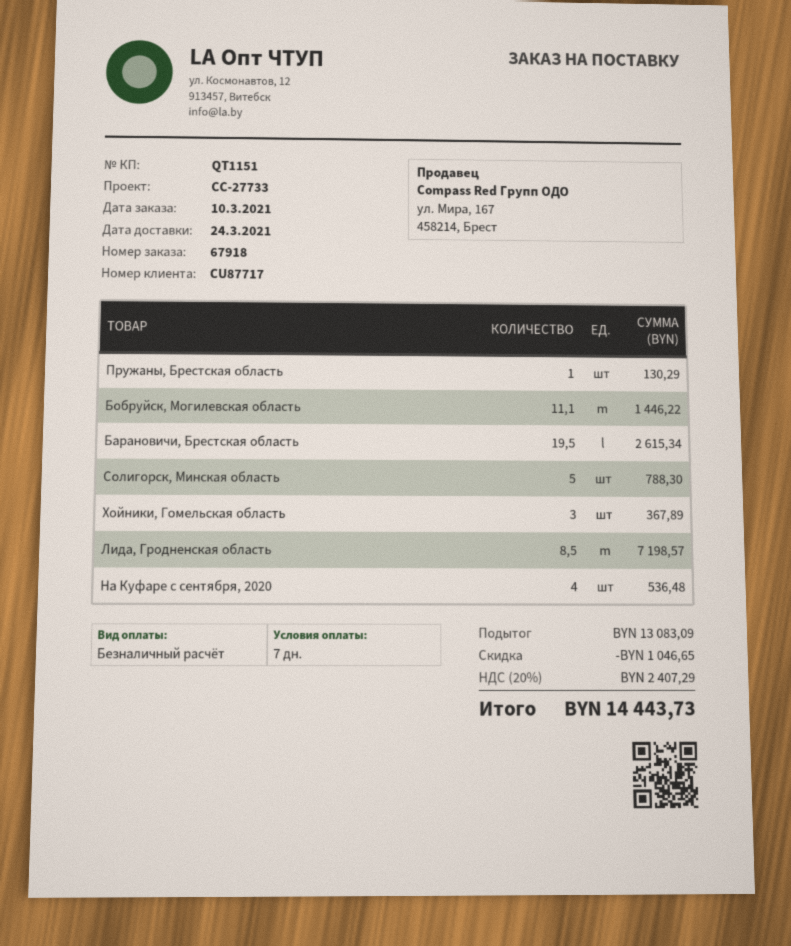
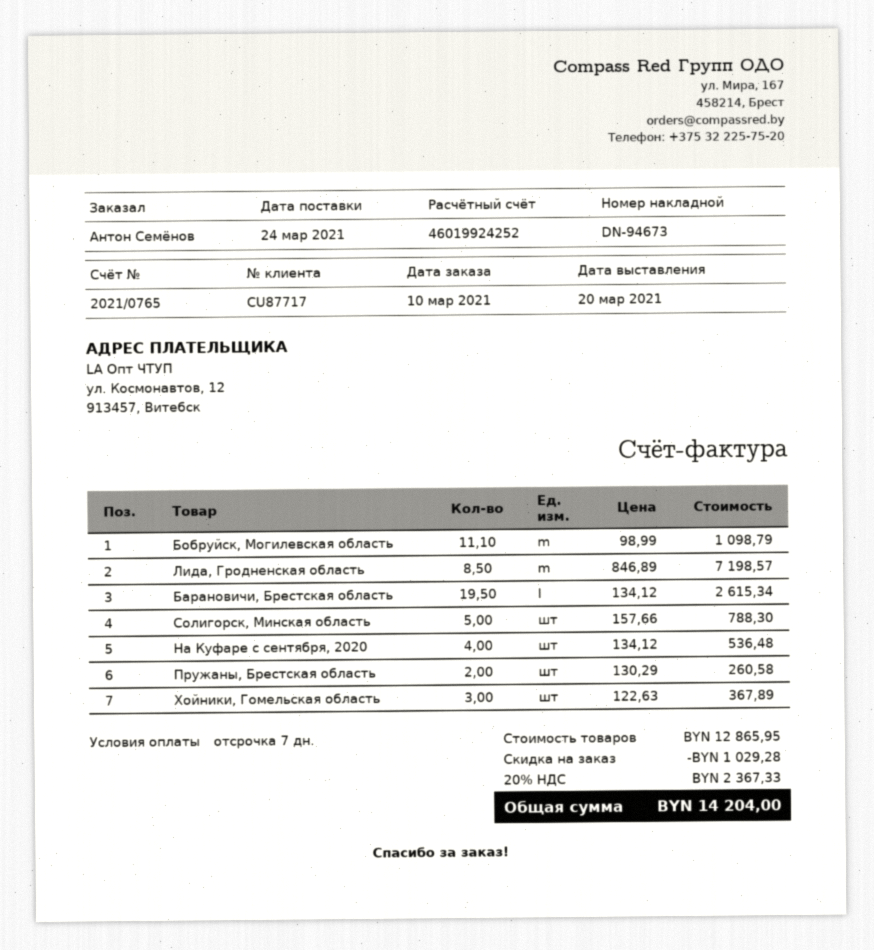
Пружаны, Брестская область: 1 for 130.29 -> 2 for 260.58
Бобруйск, Могилевская область: 11.1 for 1446.22 -> 11.1 for 1098.79
subtotal: 13083.09 -> 12865.95
discount: 1046.65 -> 1029.28
tax: 20% = 2407.29 -> 20% = 2367.33
total: 14443.73 -> 14204.00

